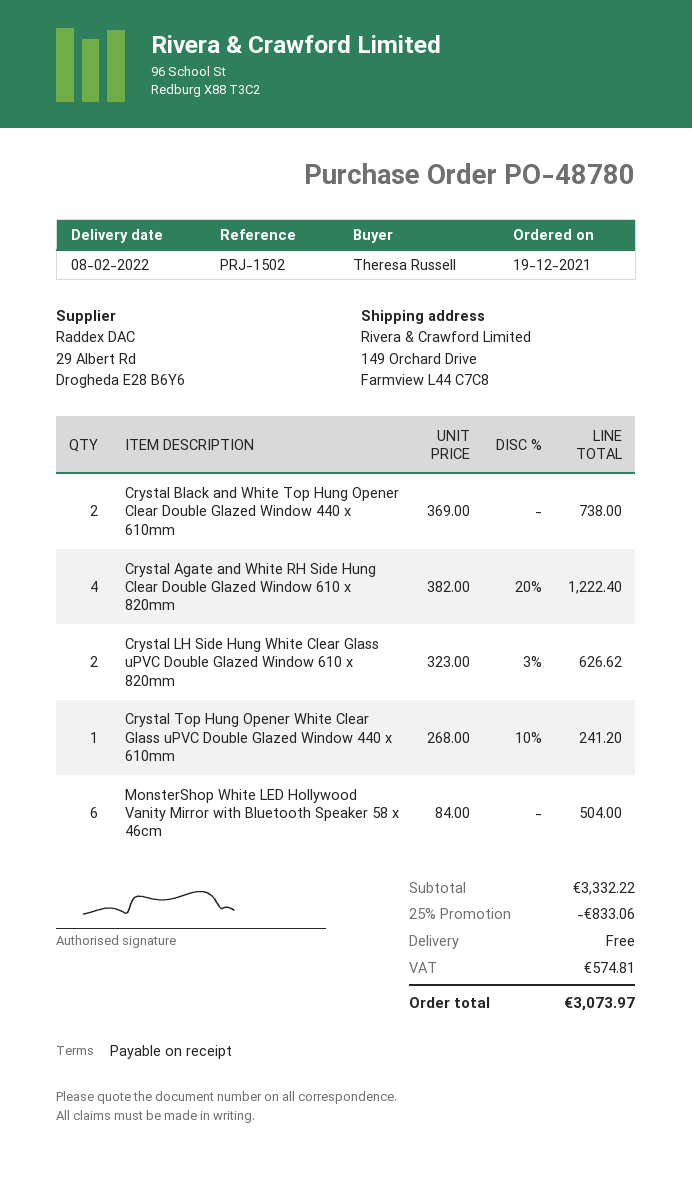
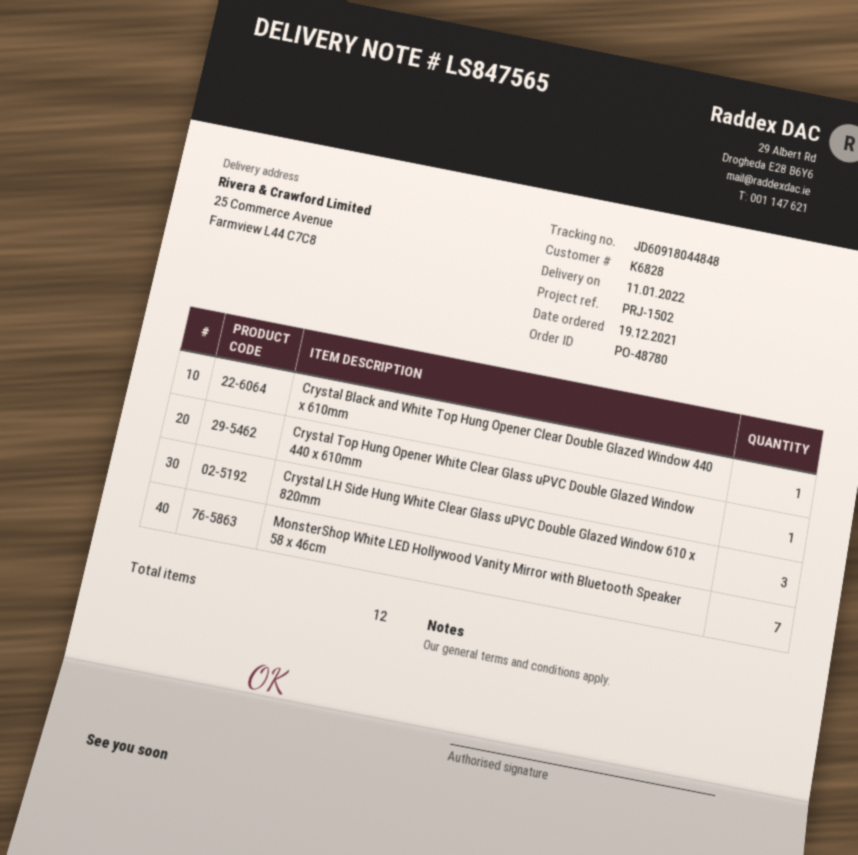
delivery date: 2022-02-08 -> 2022-01-11
ship to: 149 Orchard Drive, Farmview L44 C7C8 -> 25 Commerce Avenue, Farmview L44 C7C8
Crystal Black and White Top Hung Opener Clear Double Glazed Window 440 x 610mm: 2 -> 1
Crystal Agate and White RH Side Hung Clear Double Glazed Window 610 x 820mm: 4 -> none
Crystal LH Side Hung White Clear Glass uPVC Double Glazed Window 610 x 820mm: 2 -> 3
MonsterShop White LED Hollywood Vanity Mirror with Bluetooth Speaker 58 x 46cm: 6 -> 7

